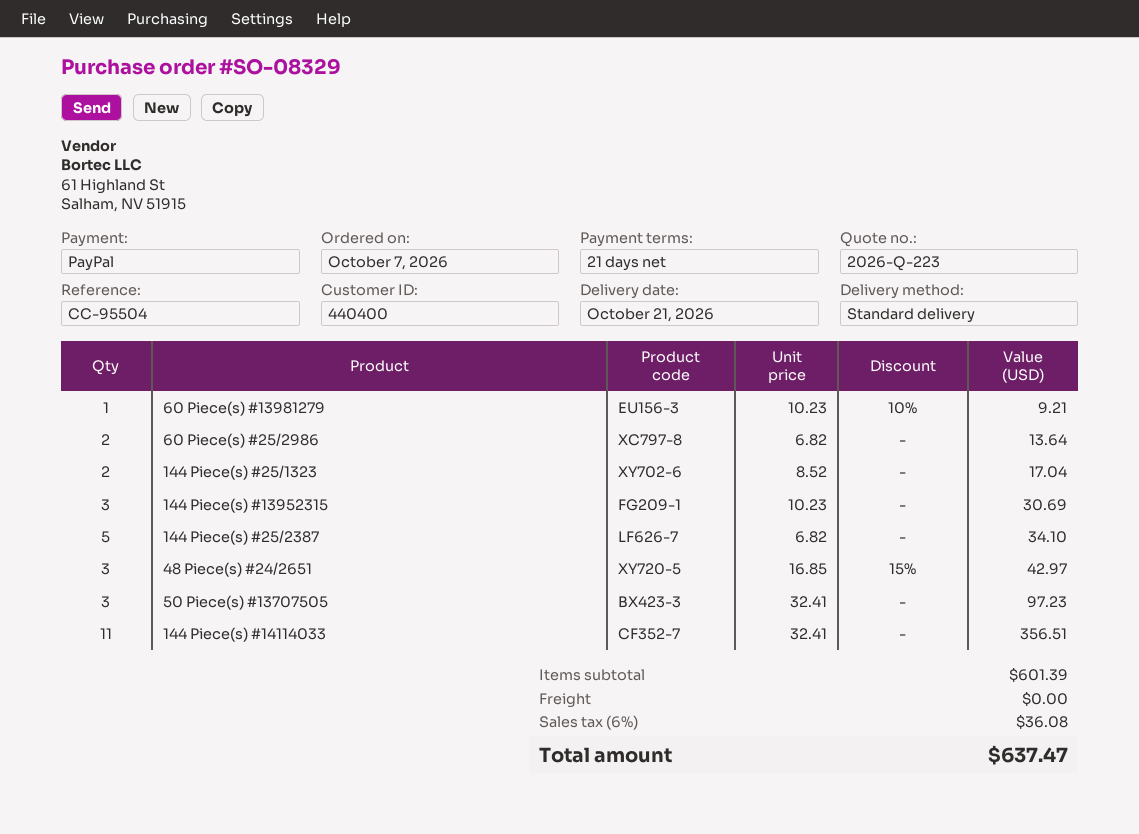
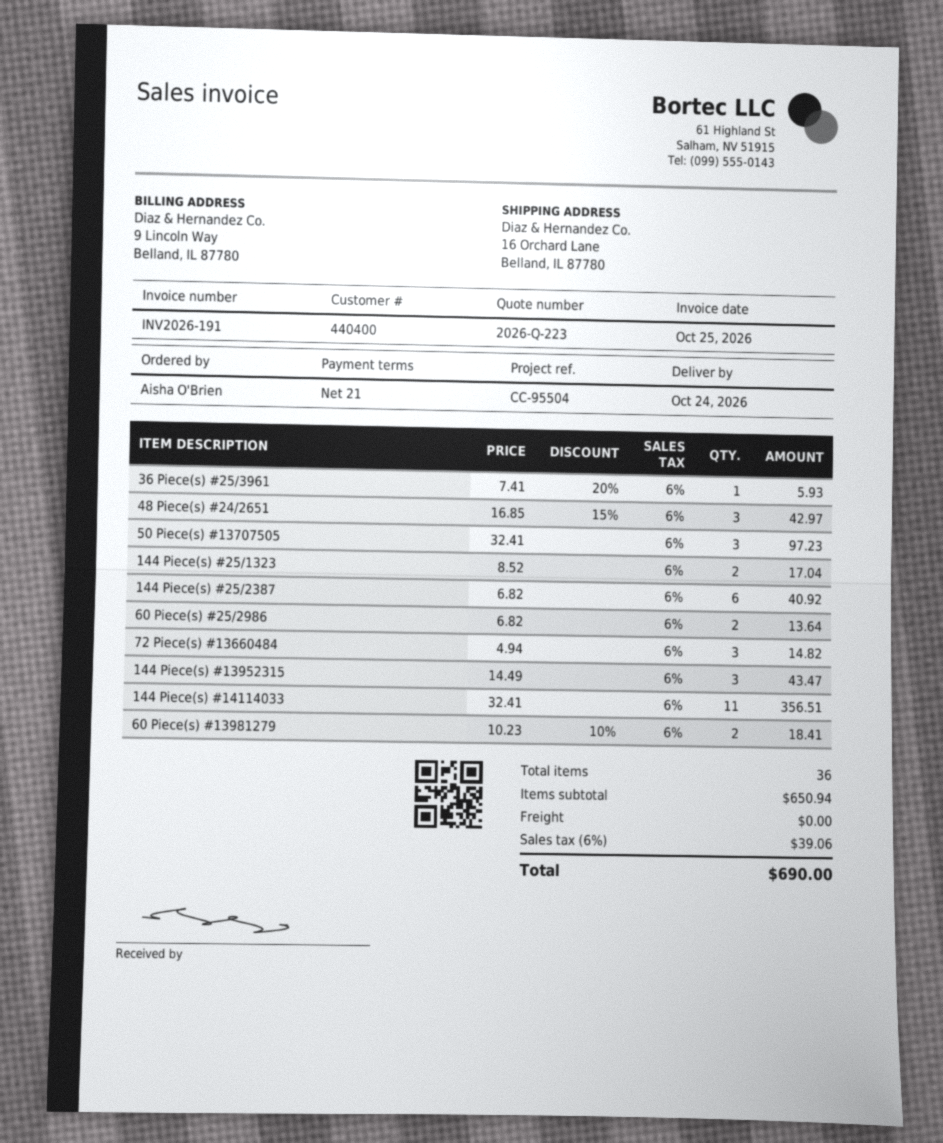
delivery date: 2026-10-21 -> 2026-10-24
60 Piece(s) #13981279: 1 x 10.23 - 10% = 9.21 -> 2 x 10.23 - 10% = 18.41
144 Piece(s) #13952315: 3 x 10.23 = 30.69 -> 3 x 14.49 = 43.47
144 Piece(s) #25/2387: 5 x 6.82 = 34.10 -> 6 x 6.82 = 40.92
36 Piece(s) #25/3961: none -> 1 x 7.41 - 20% = 5.93
72 Piece(s) #13660484: none -> 3 x 4.94 = 14.82
subtotal: 601.39 -> 650.94
tax: 6% = 36.08 -> 6% = 39.06
total: 637.47 -> 690.00

